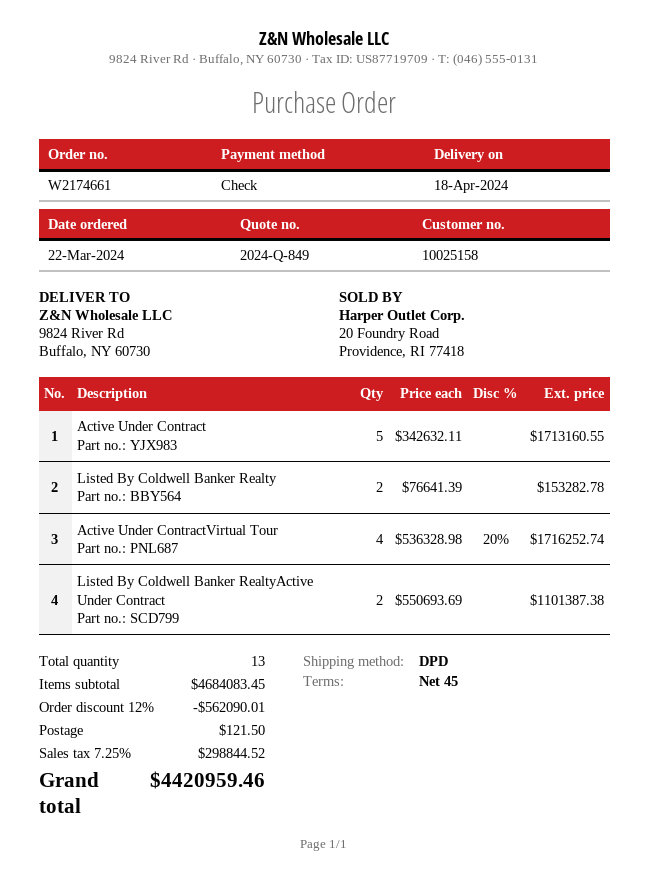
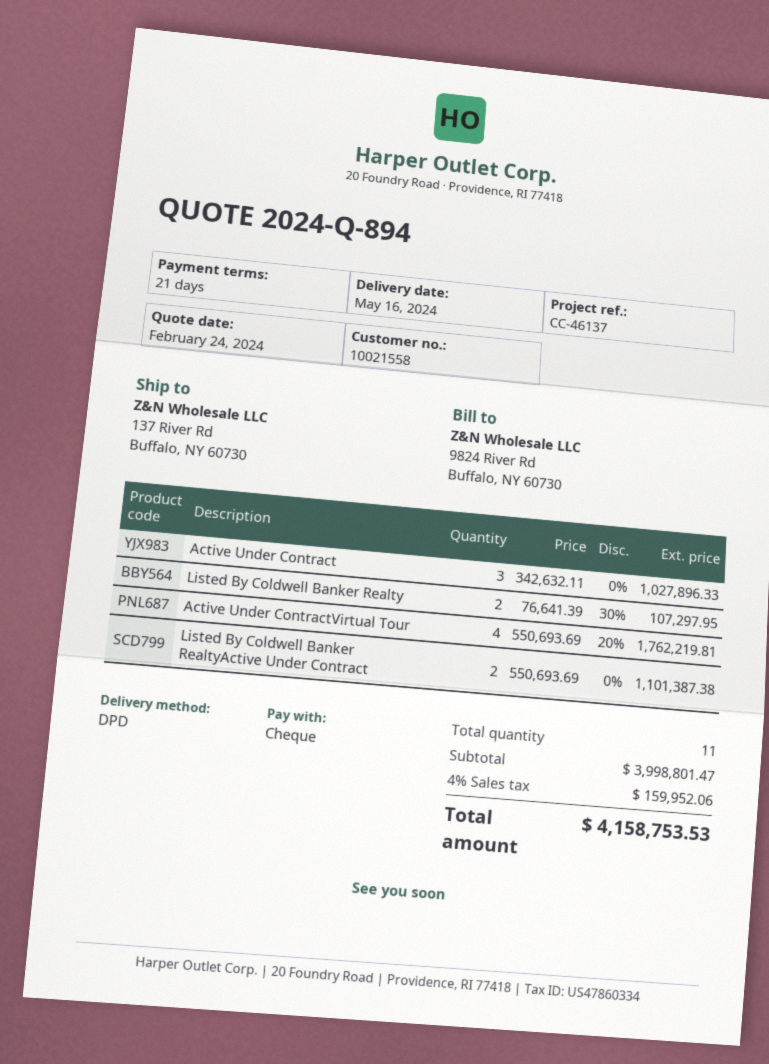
quote number: 2024-Q-849 -> 2024-Q-894
delivery date: 2024-04-18 -> 2024-05-16
payment terms: 45 days -> 21 days
customer number: 10025158 -> 10021558
ship to: 9824 River Rd, Buffalo, NY 60730 -> 137 River Rd, Buffalo, NY 60730
Active Under Contract: 5 x 342632.11 = 1713160.55 -> 3 x 342632.11 = 1027896.33
Listed By Coldwell Banker Realty: 2 x 76641.39 = 153282.78 -> 2 x 76641.39 - 30% = 107297.95
Active Under ContractVirtual Tour: 4 x 536328.98 - 20% = 1716252.74 -> 4 x 550693.69 - 20% = 1762219.81
total quantity: 13 -> 11
subtotal: 4684083.45 -> 3998801.47
discount: 12% = 562090.01 -> none
shipping: 121.50 -> none
tax: 7.25% = 298844.52 -> 4% = 159952.06
total: 4420959.46 -> 4158753.53

